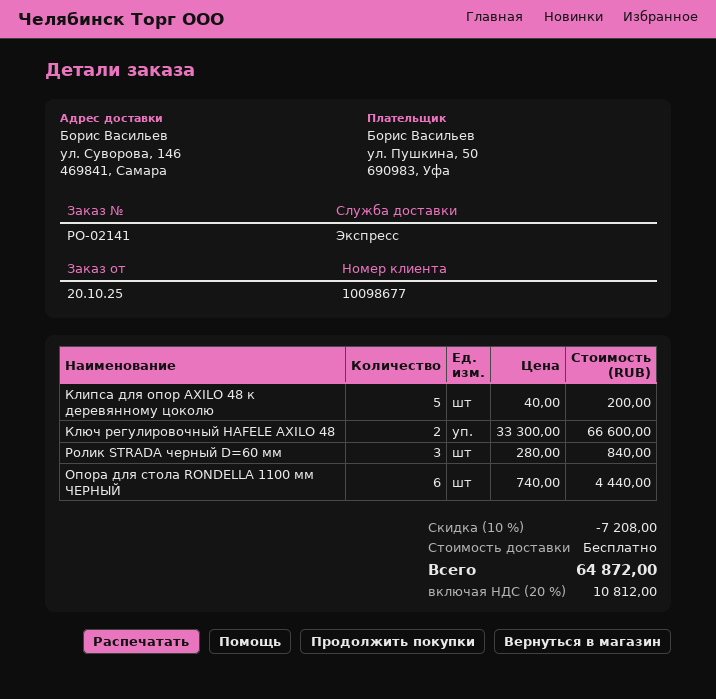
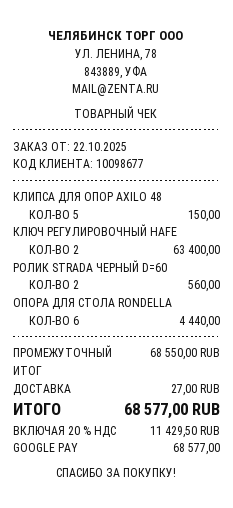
order date: 2025-10-20 -> 2025-10-22
Клипса для опор AXILO 48 к деревянному цоколю: 5 for 200.00 -> 5 for 150.00
Ключ регулировочный HAFELE AXILO 48: 2 for 66600.00 -> 2 for 63400.00
Ролик STRADA черный D=60 мм: 3 for 840.00 -> 2 for 560.00
discount: 10% = 7208.00 -> none
shipping: 0.00 -> 27.00
tax: 20% = 10812.00 -> 20% = 11429.50
total: 64872.00 -> 68577.00

